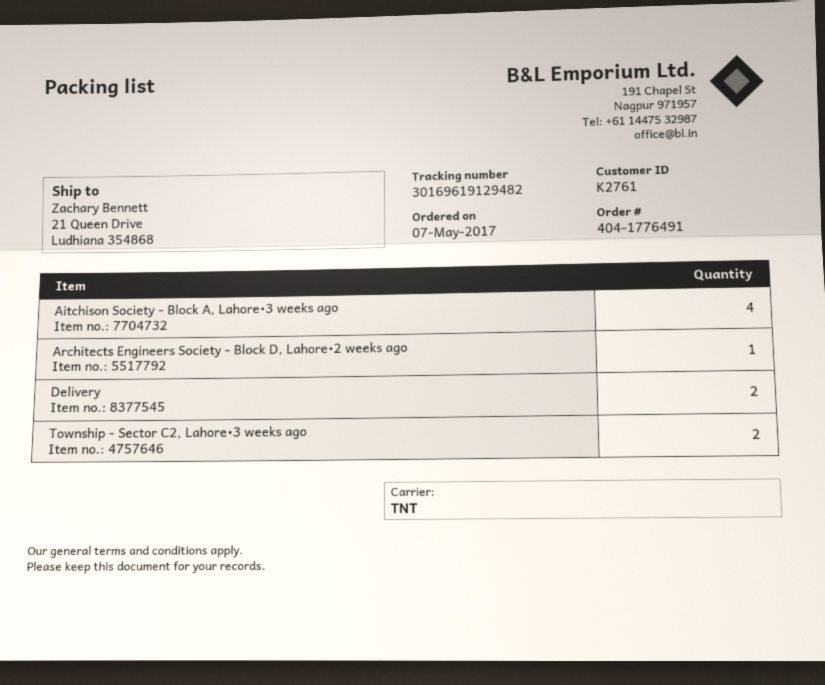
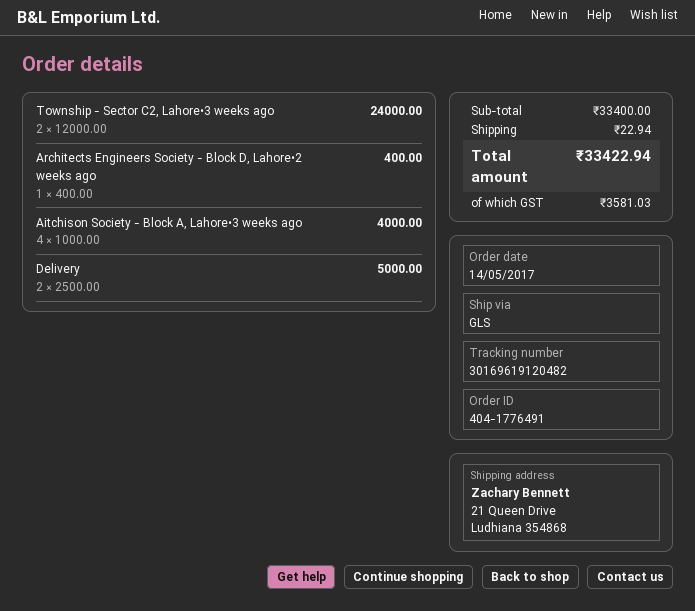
order date: 2017-05-07 -> 2017-05-14
shipping method: TNT -> GLS
tracking number: 30169619129482 -> 30169619120482

